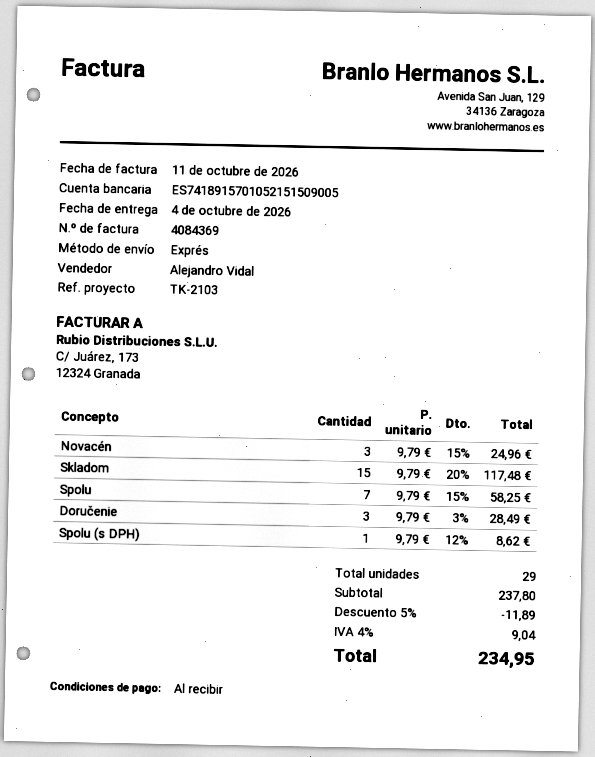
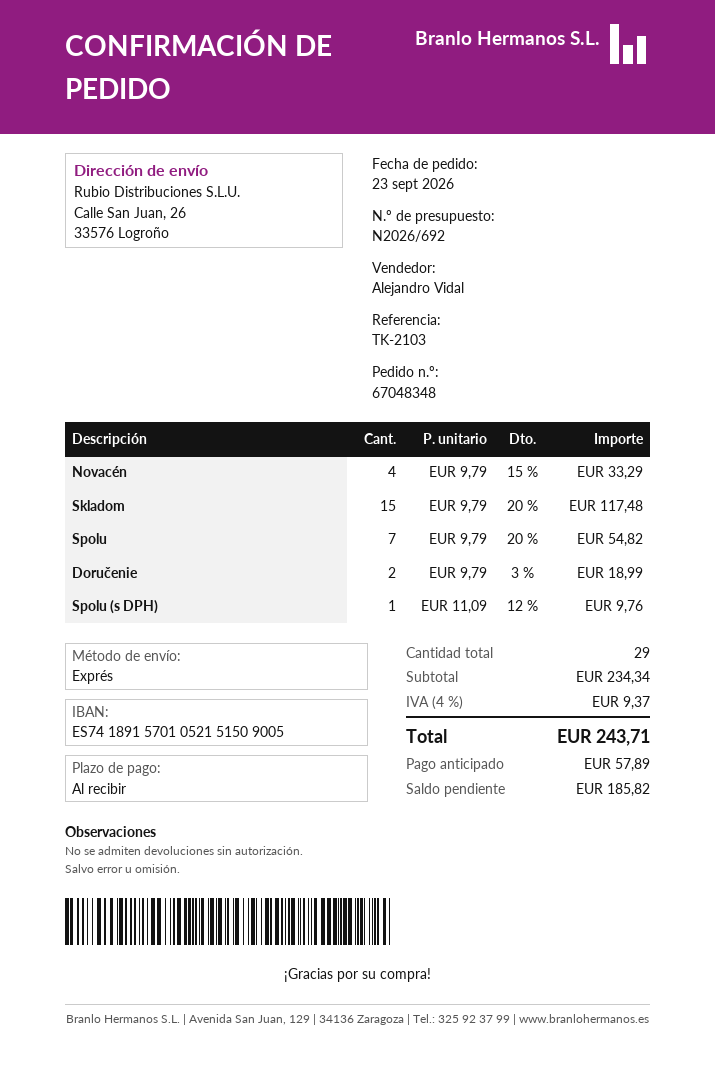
Novacén: 3 x 9.79 - 15% = 24.96 -> 4 x 9.79 - 15% = 33.29
Spolu: 7 x 9.79 - 15% = 58.25 -> 7 x 9.79 - 20% = 54.82
Doručenie: 3 x 9.79 - 3% = 28.49 -> 2 x 9.79 - 3% = 18.99
Spolu (s DPH): 1 x 9.79 - 12% = 8.62 -> 1 x 11.09 - 12% = 9.76
subtotal: 237.80 -> 234.34
discount: 5% = 11.89 -> none
tax: 4% = 9.04 -> 4% = 9.37
total: 234.95 -> 243.71

